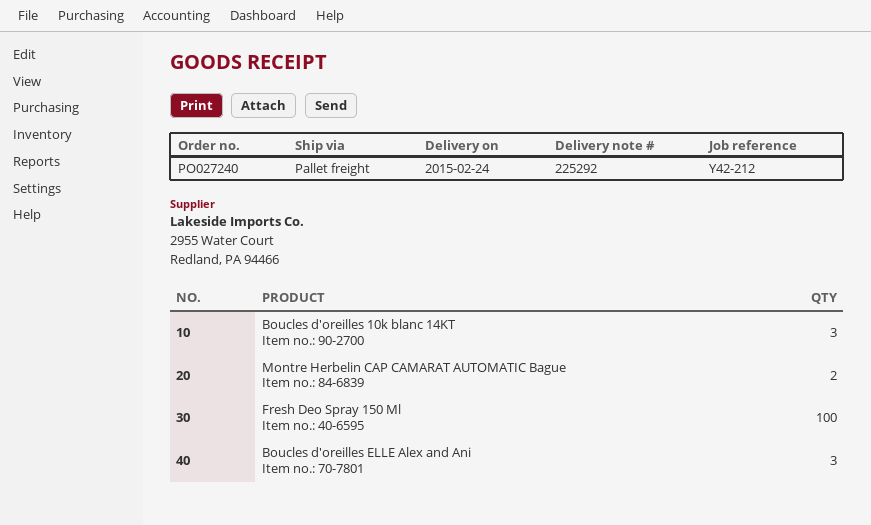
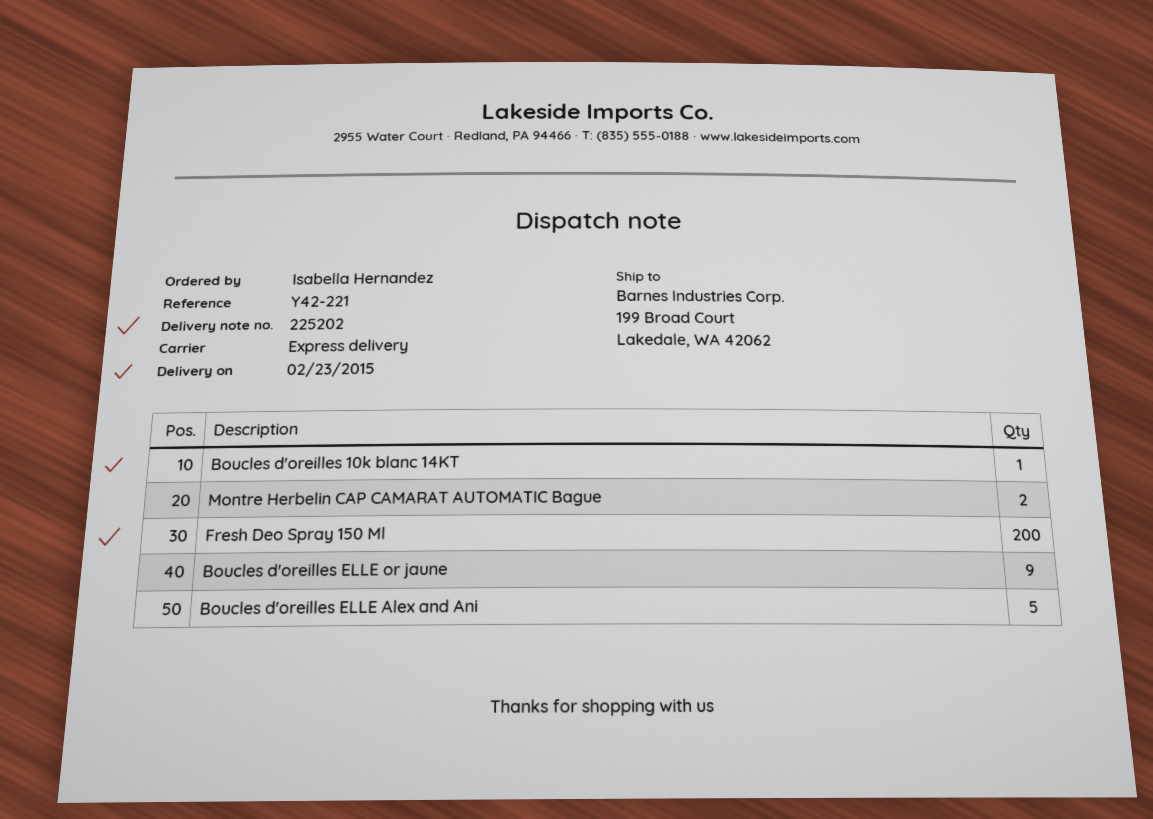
delivery note number: 225292 -> 225202
delivery date: 2015-02-24 -> 2015-02-23
reference: Y42-212 -> Y42-221
shipping method: pallet freight -> express
Boucles d'oreilles 10k blanc 14KT: 3 -> 1
Fresh Deo Spray 150 Ml: 100 -> 200
Boucles d'oreilles ELLE Alex and Ani: 3 -> 5
Boucles d'oreilles ELLE or jaune: none -> 9

